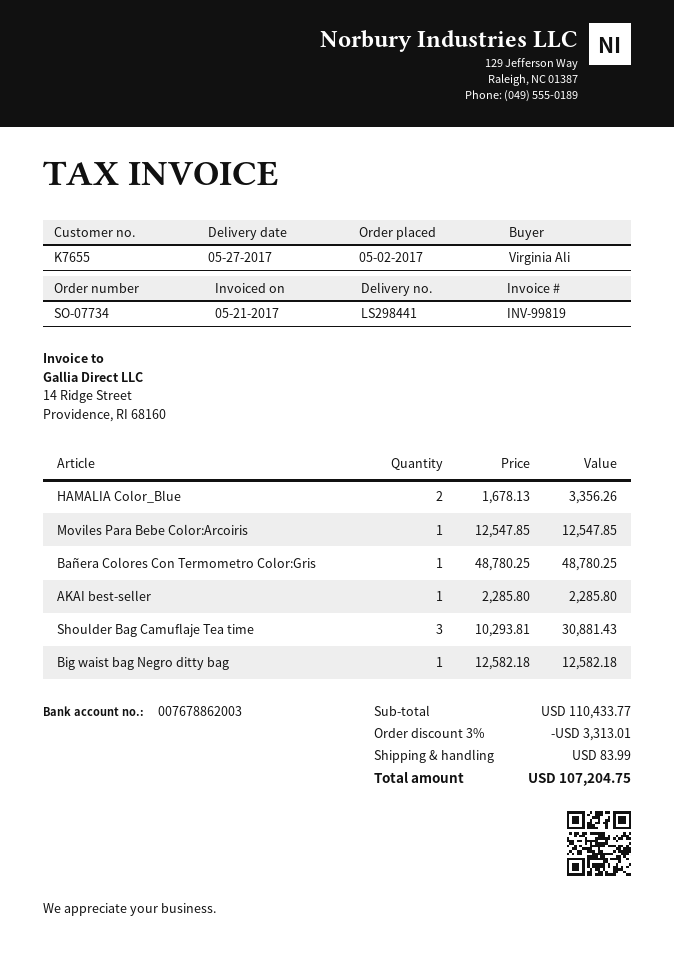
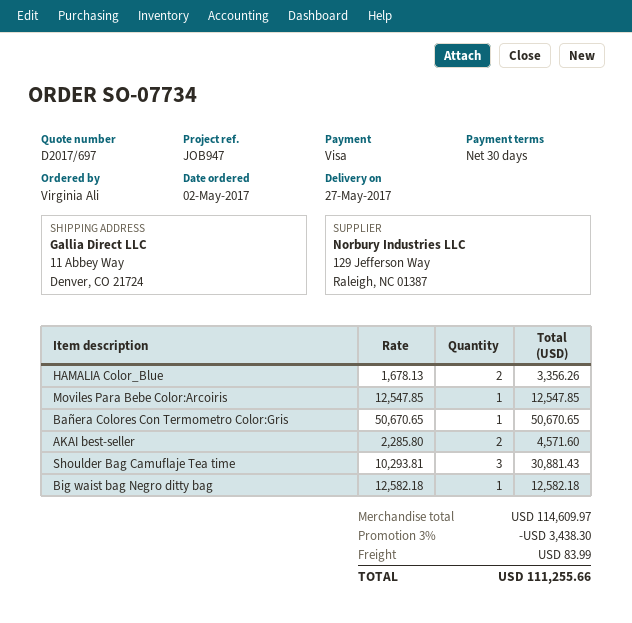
Bañera Colores Con Termometro Color:Gris: 1 x 48780.25 = 48780.25 -> 1 x 50670.65 = 50670.65
AKAI best-seller: 1 x 2285.80 = 2285.80 -> 2 x 2285.80 = 4571.60
subtotal: 110433.77 -> 114609.97
discount: 3% = 3313.01 -> 3% = 3438.30
total: 107204.75 -> 111255.66

